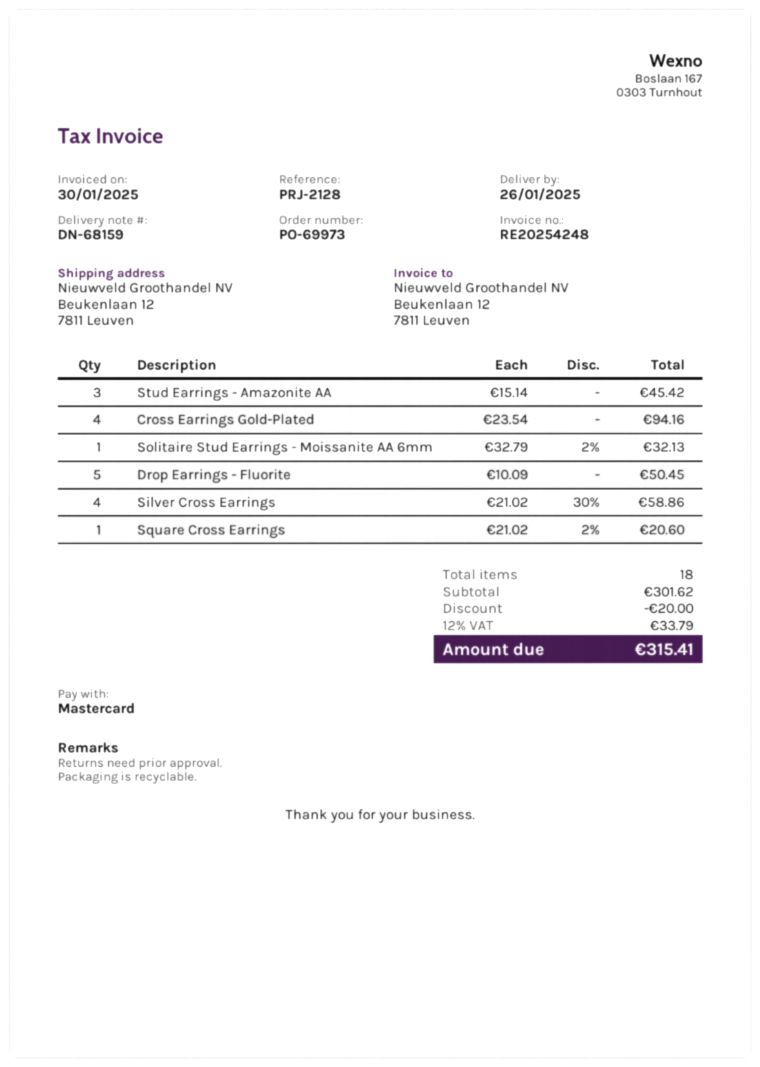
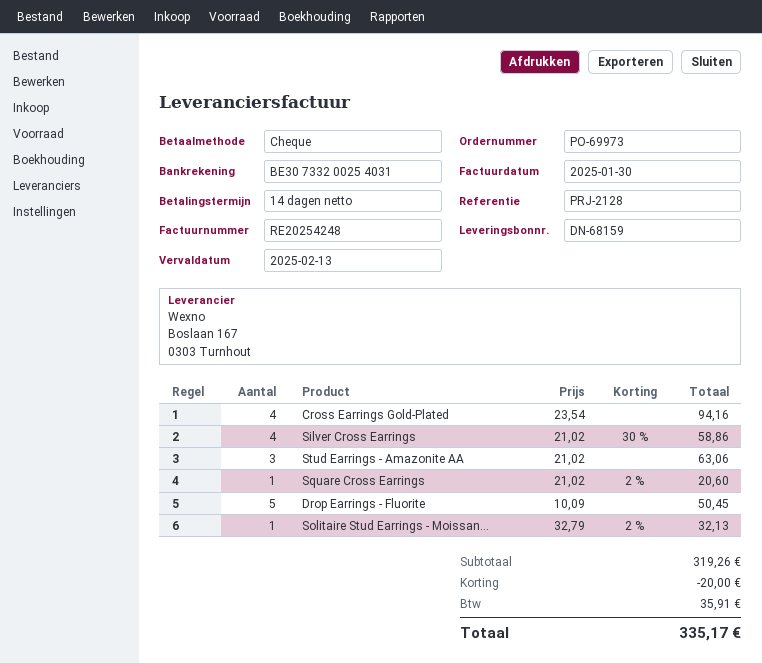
payment method: Mastercard -> cheque
Stud Earrings - Amazonite AA: 3 x 15.14 = 45.42 -> 3 x 21.02 = 63.06
subtotal: 301.62 -> 319.26
tax: 33.79 -> 35.91
total: 315.41 -> 335.17

